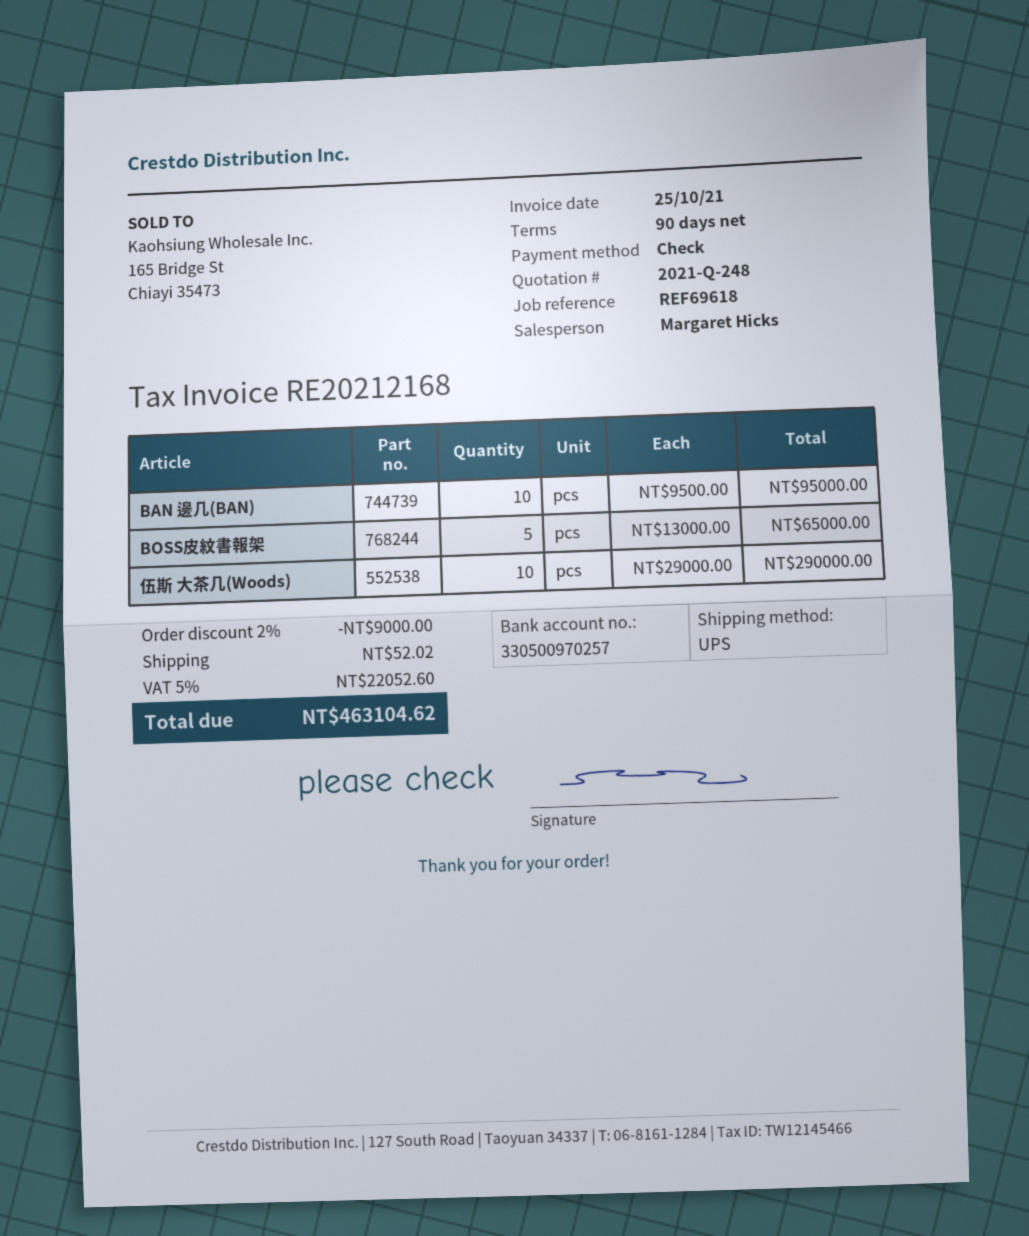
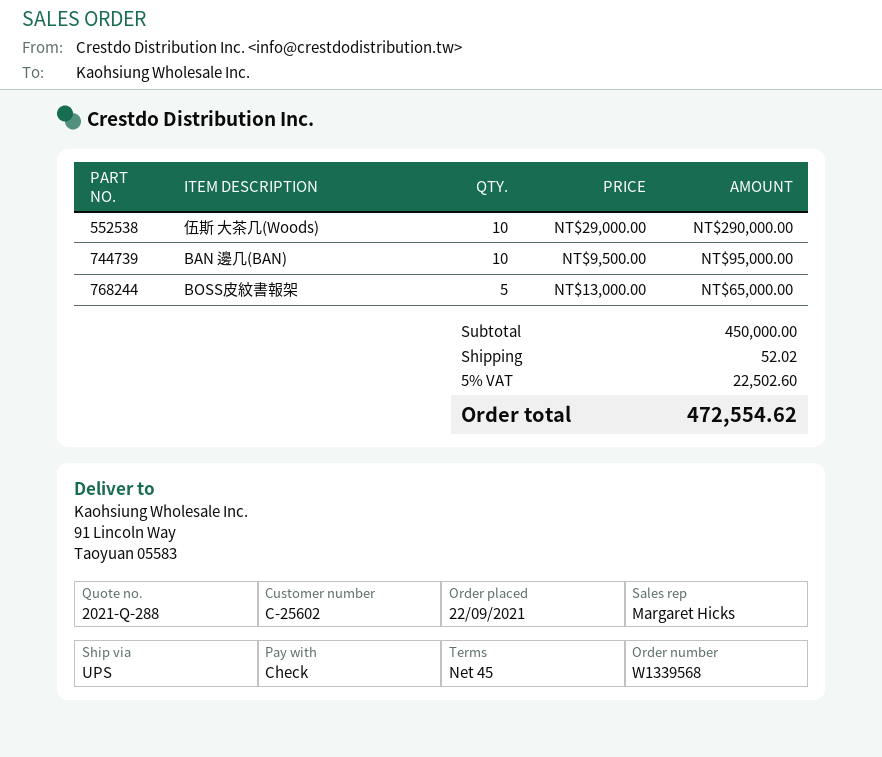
quote number: 2021-Q-248 -> 2021-Q-288
payment terms: 90 days -> 45 days
discount: 2% = 9000.00 -> none
tax: 5% = 22052.60 -> 5% = 22502.60
total: 463104.62 -> 472554.62

